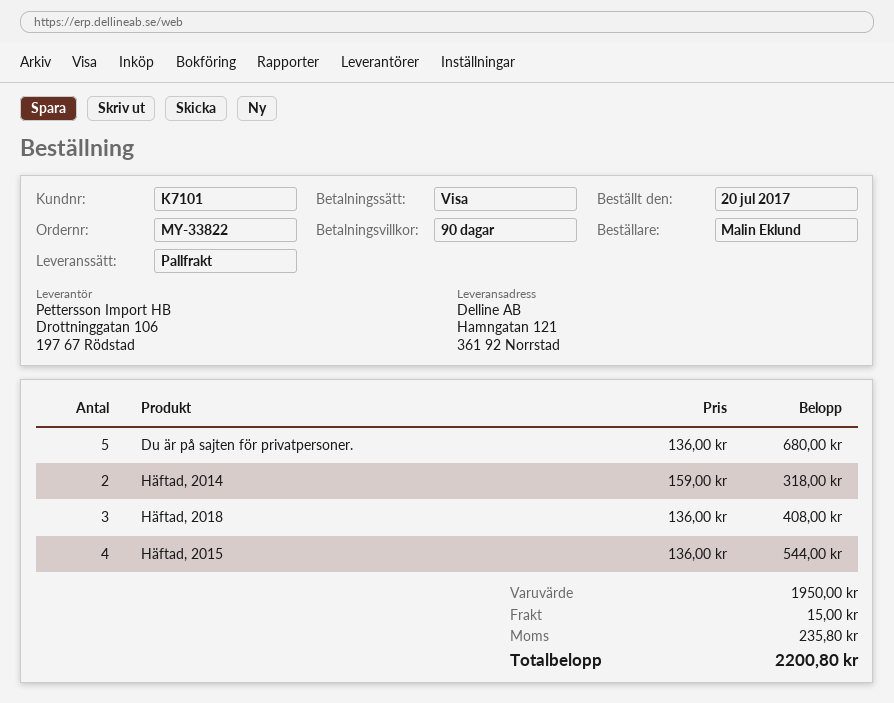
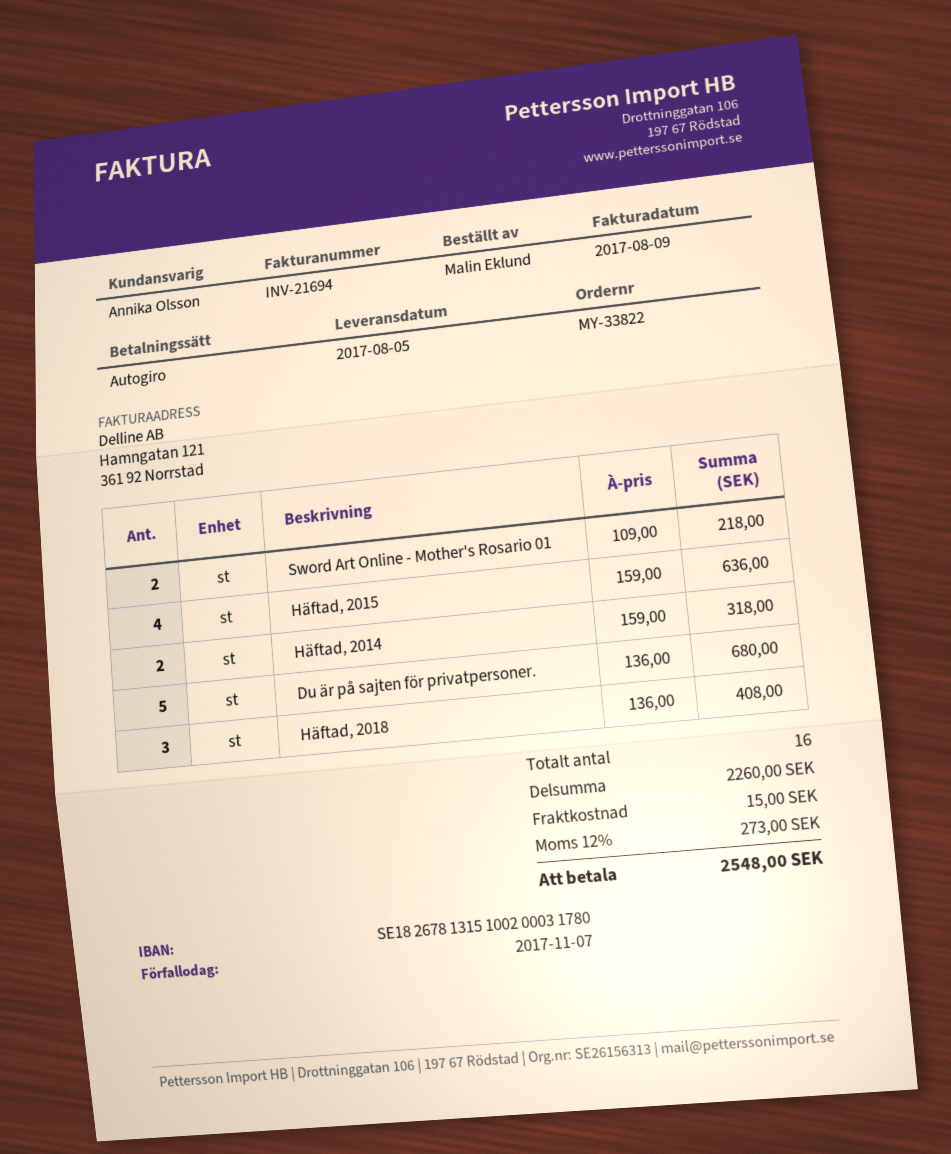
payment method: Visa -> direct debit
Häftad, 2015: 4 x 136.00 = 544.00 -> 4 x 159.00 = 636.00
Sword Art Online - Mother's Rosario 01: none -> 2 x 109.00 = 218.00
subtotal: 1950.00 -> 2260.00
tax: 235.80 -> 273.00
total: 2200.80 -> 2548.00

